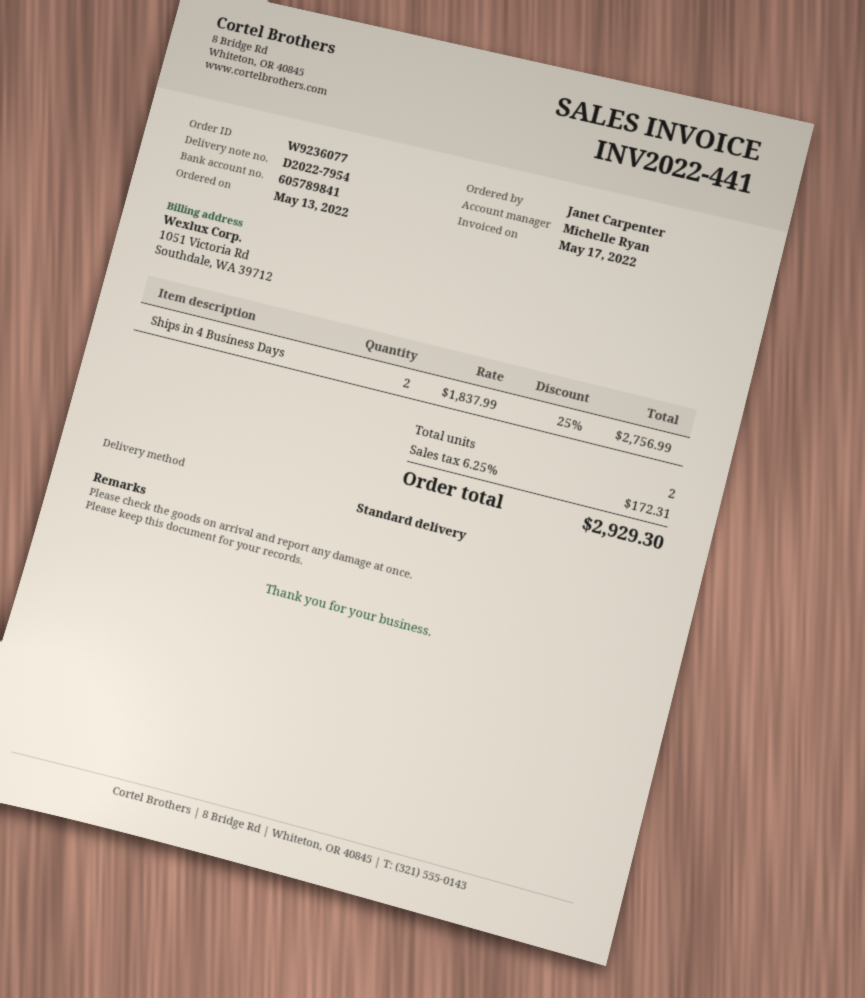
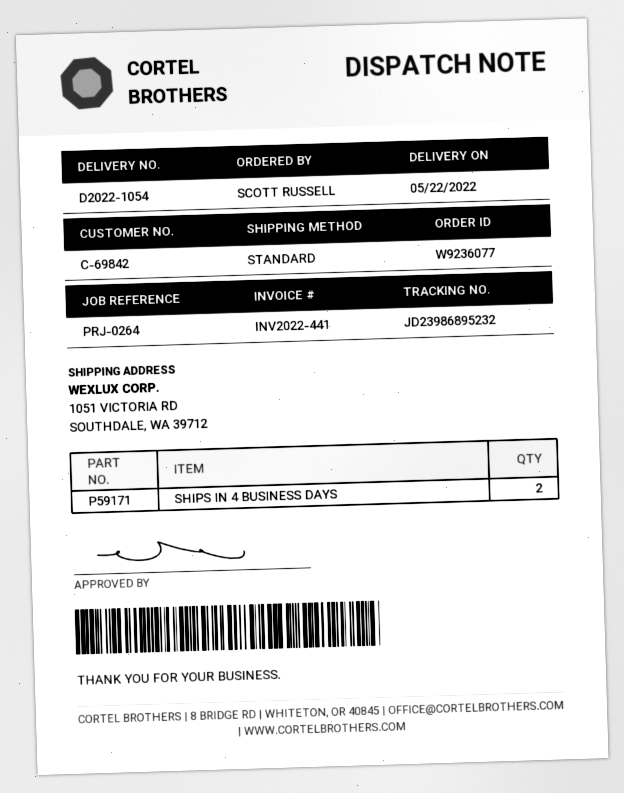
delivery note number: D2022-7954 -> D2022-1054
ordered by: Janet Carpenter -> SCOTT RUSSELL

